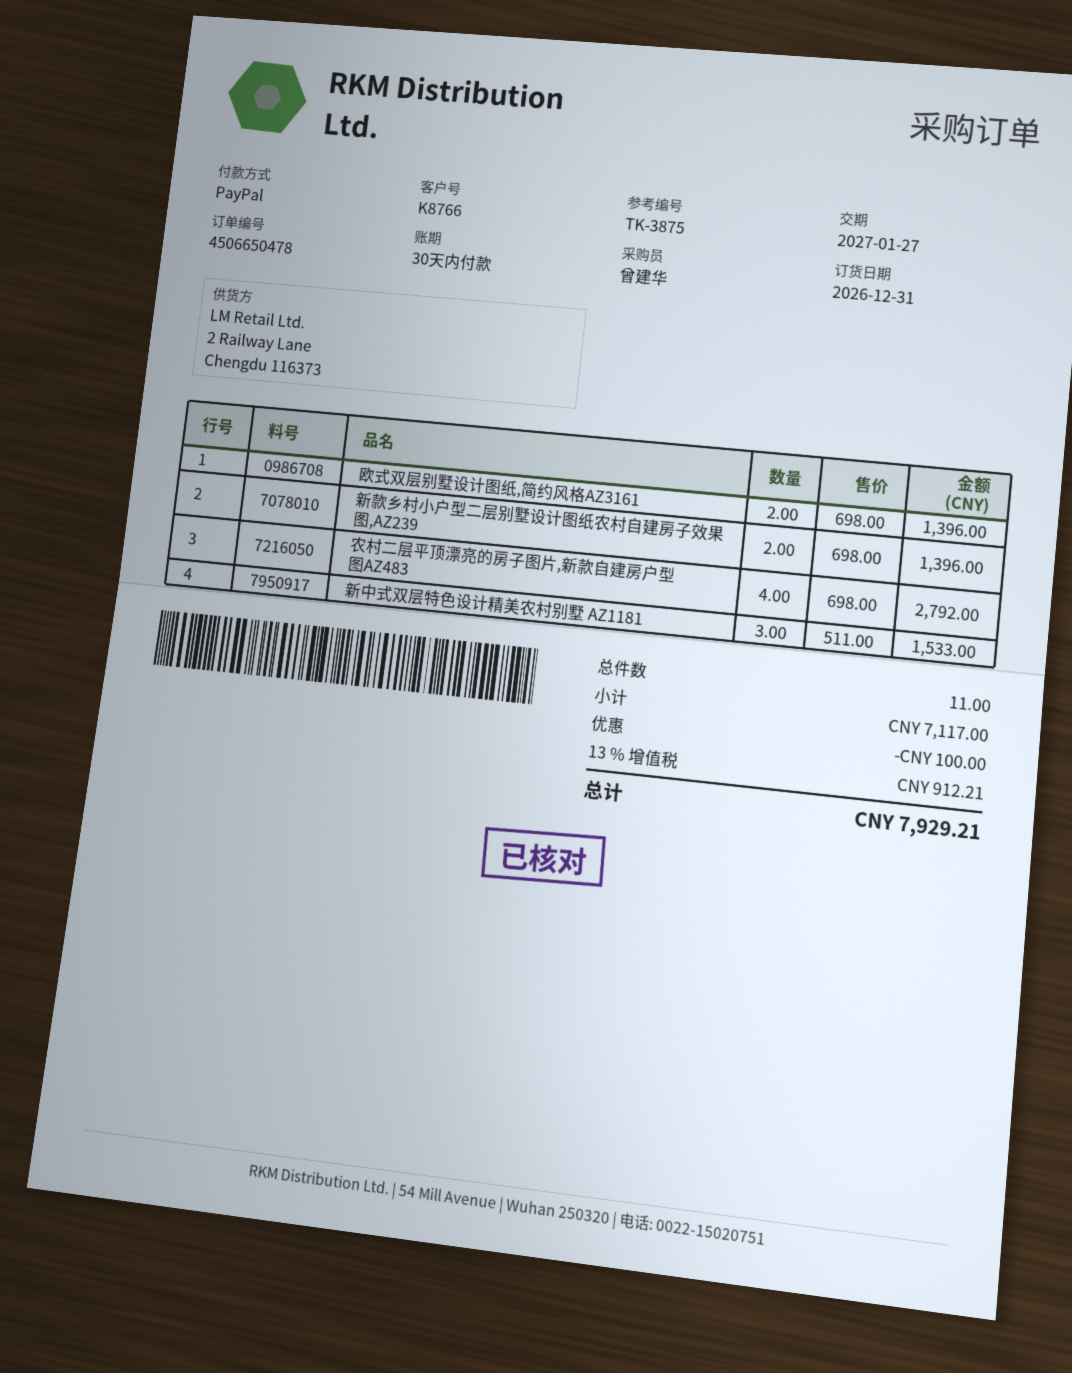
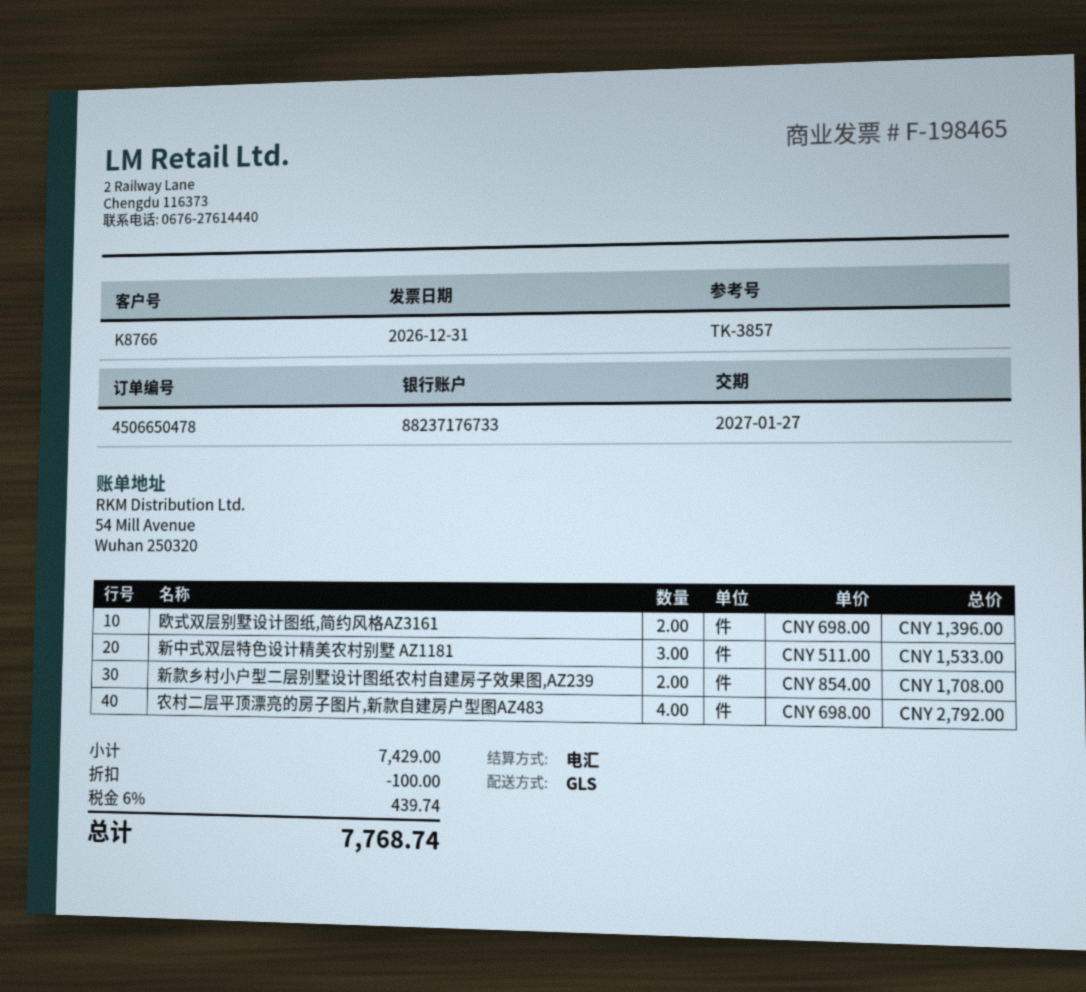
reference: TK-3875 -> TK-3857
payment method: PayPal -> bank transfer
新款乡村小户型二层别墅设计图纸农村自建房子效果图,AZ239: 2 x 698.00 = 1396.00 -> 2 x 854.00 = 1708.00
subtotal: 7117.00 -> 7429.00
tax: 13% = 912.21 -> 6% = 439.74
total: 7929.21 -> 7768.74

